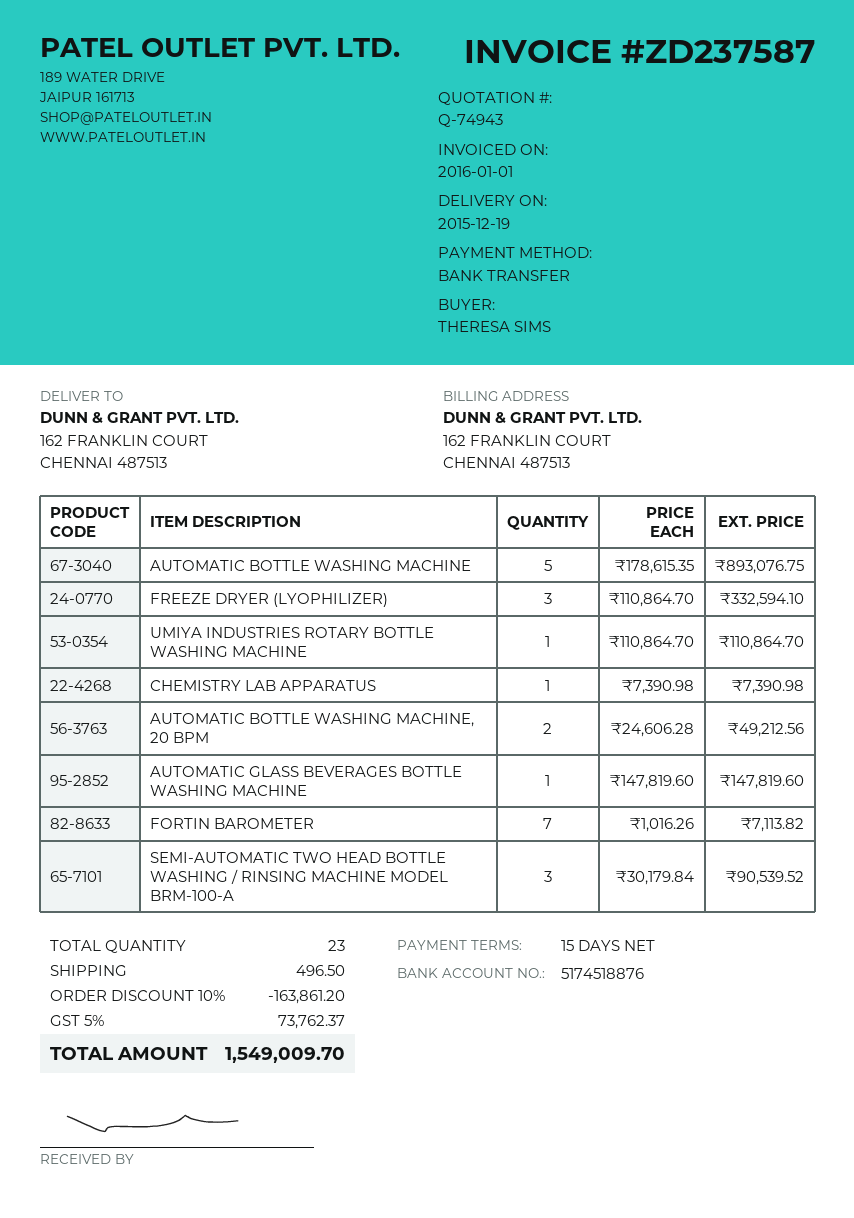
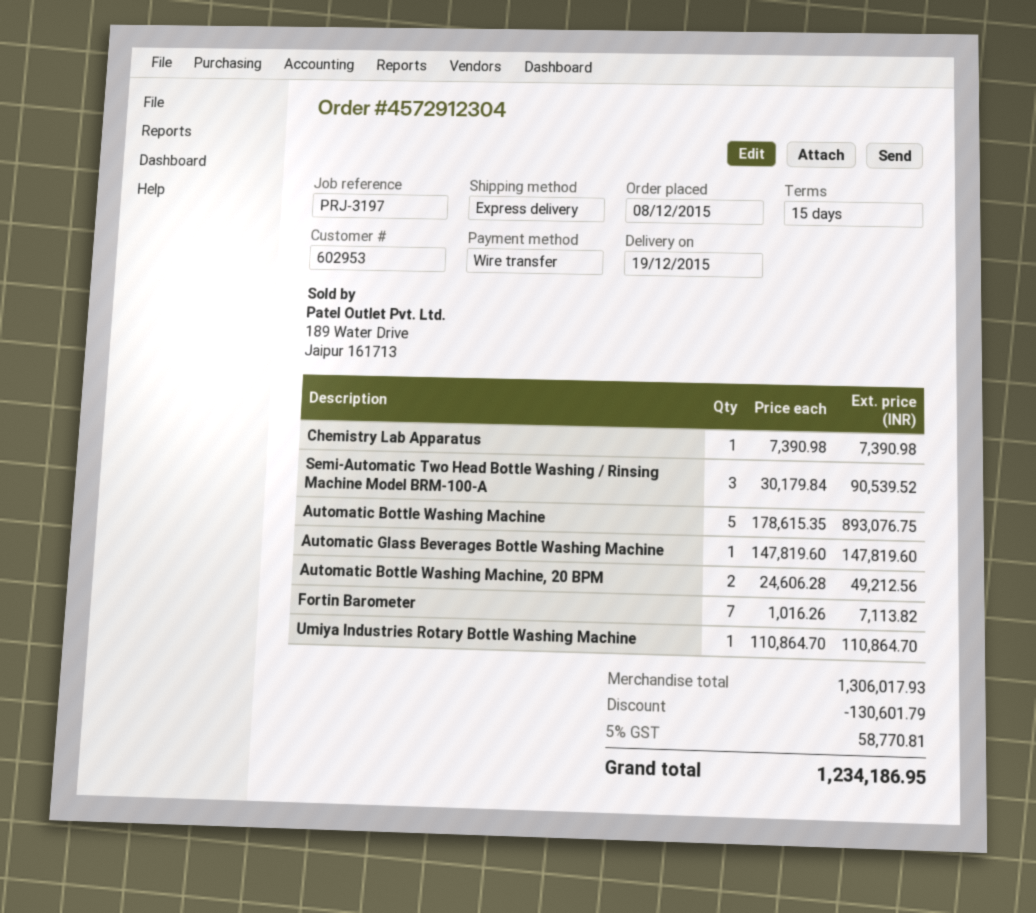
FREEZE DRYER (LYOPHILIZER): 3 x 110864.70 = 332594.10 -> none
discount: 163861.20 -> 130601.79
shipping: 496.50 -> none
tax: 5% = 73762.37 -> 5% = 58770.81
total: 1549009.70 -> 1234186.95

